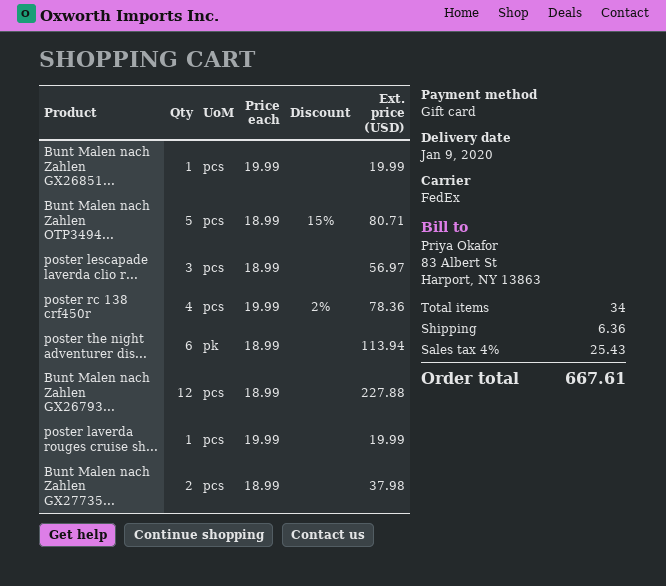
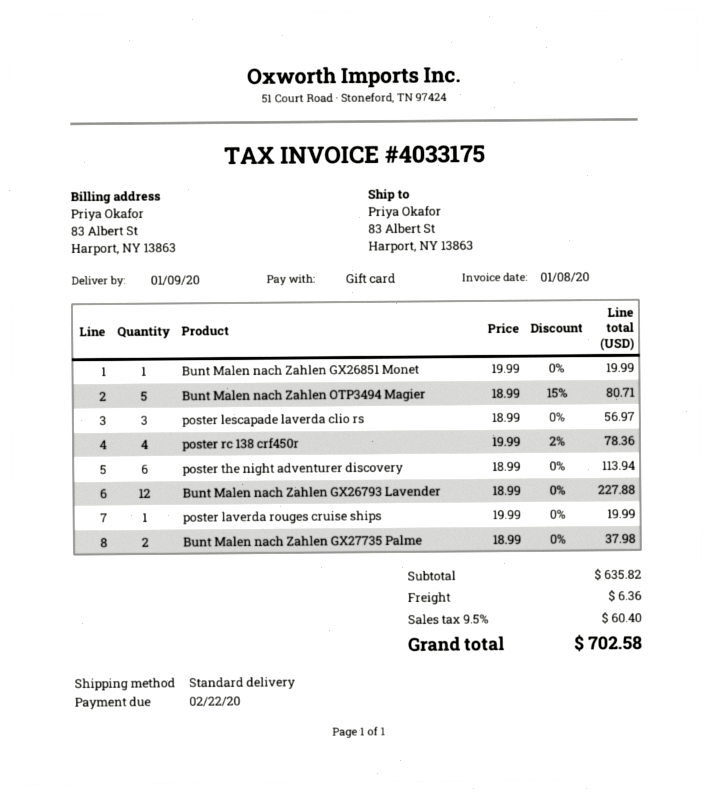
shipping method: FedEx -> standard
tax: 4% = 25.43 -> 9.5% = 60.40
total: 667.61 -> 702.58

